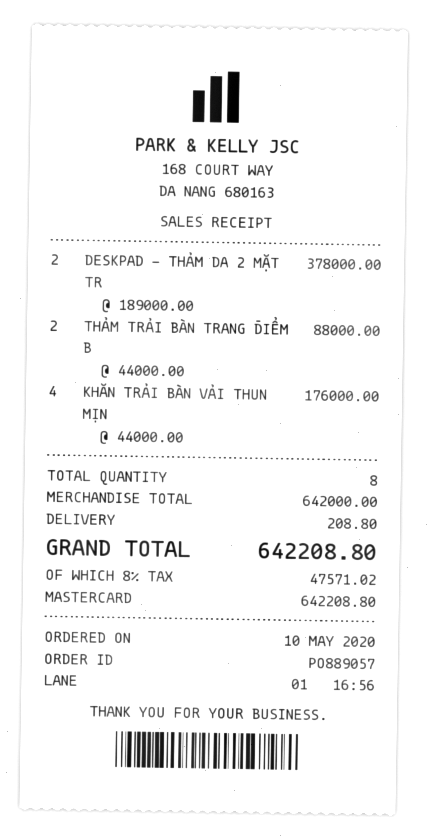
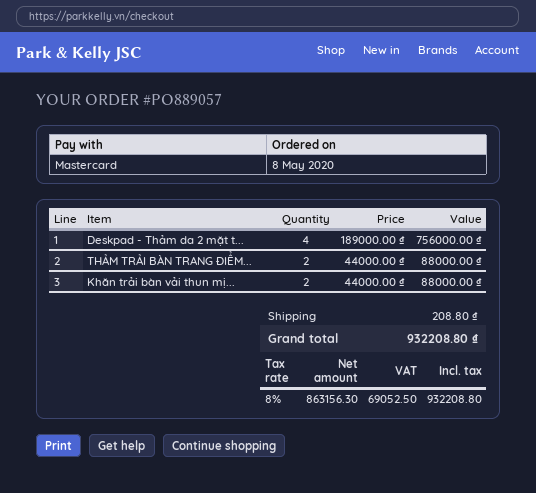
order date: 2020-05-10 -> 2020-05-08
DESKPAD - THẢM DA 2 MẶT TR: 2 x 189000.00 = 378000.00 -> 4 x 189000.00 = 756000.00
KHĂN TRẢI BÀN VẢI THUN MỊN: 4 x 44000.00 = 176000.00 -> 2 x 44000.00 = 88000.00
tax: 8% = 47571.02 -> 8% = 69052.50
total: 642208.80 -> 932208.80

